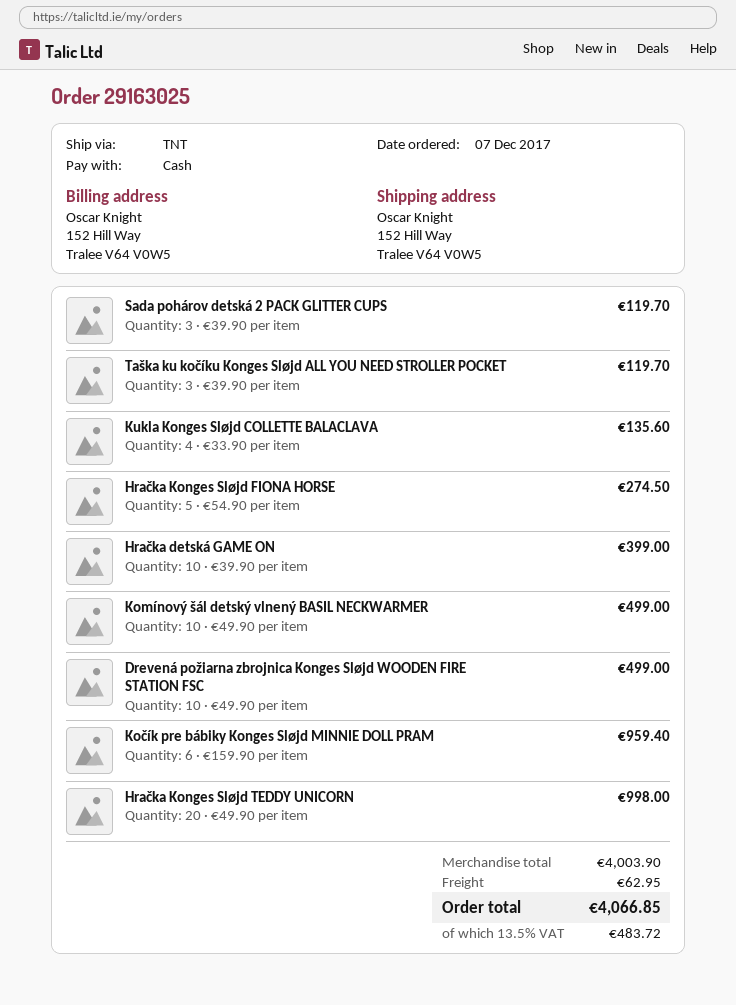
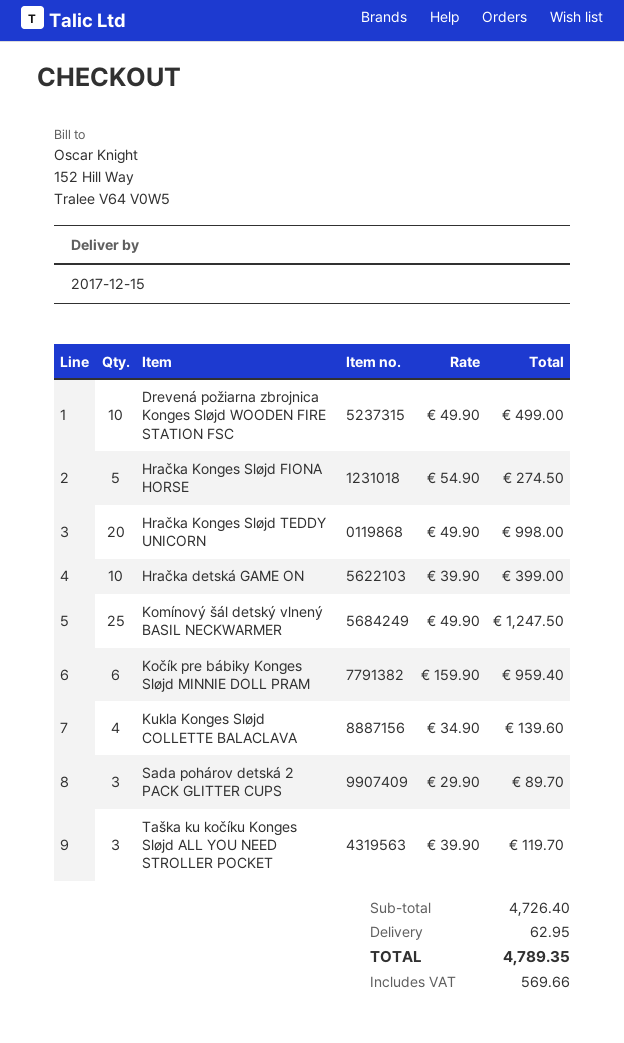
Sada pohárov detská 2 PACK GLITTER CUPS: 3 x 39.90 = 119.70 -> 3 x 29.90 = 89.70
Kukla Konges Sløjd COLLETTE BALACLAVA: 4 x 33.90 = 135.60 -> 4 x 34.90 = 139.60
Komínový šál detský vlnený BASIL NECKWARMER: 10 x 49.90 = 499.00 -> 25 x 49.90 = 1247.50
subtotal: 4003.90 -> 4726.40
tax: 483.72 -> 569.66
total: 4066.85 -> 4789.35

